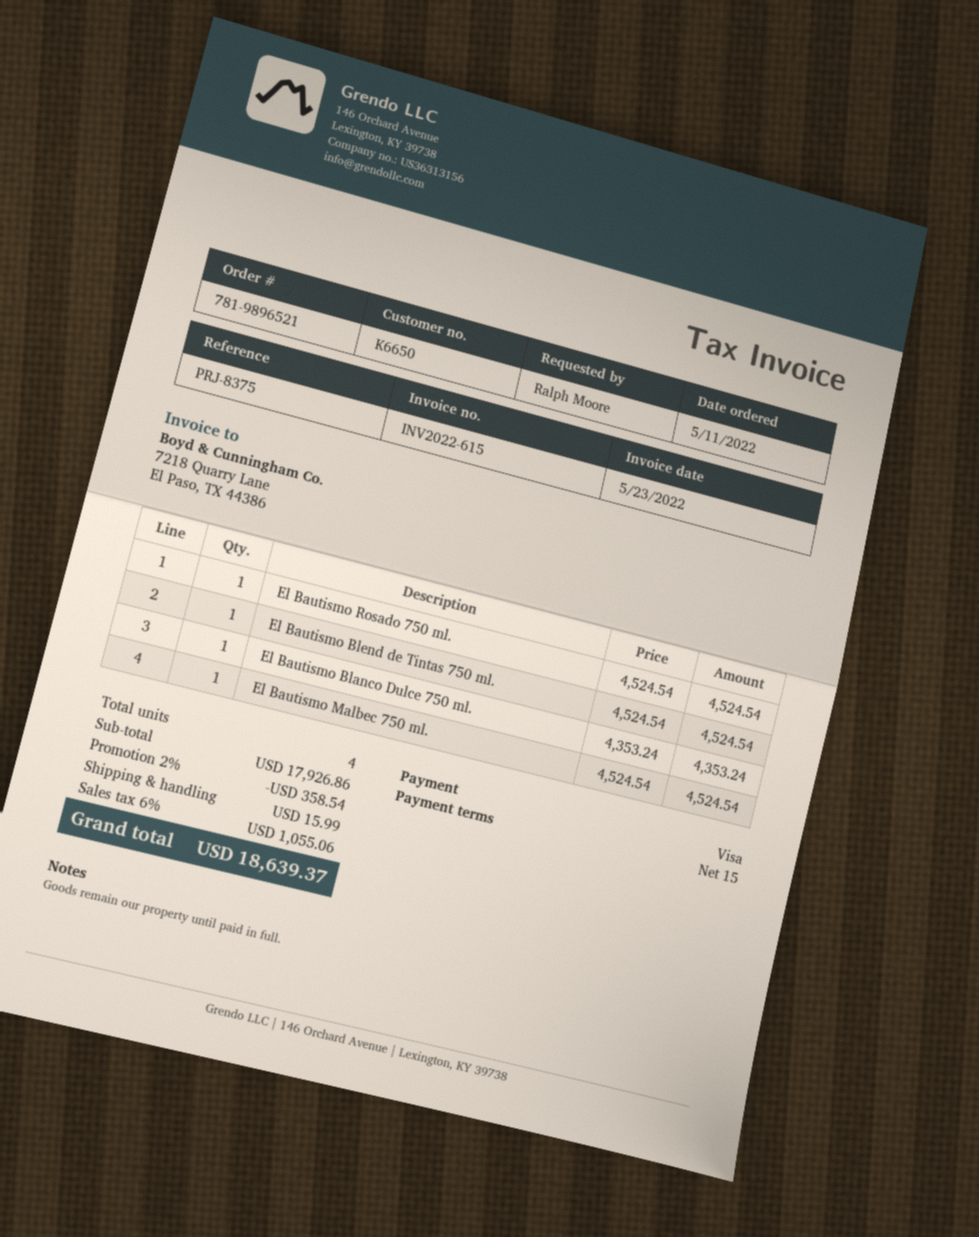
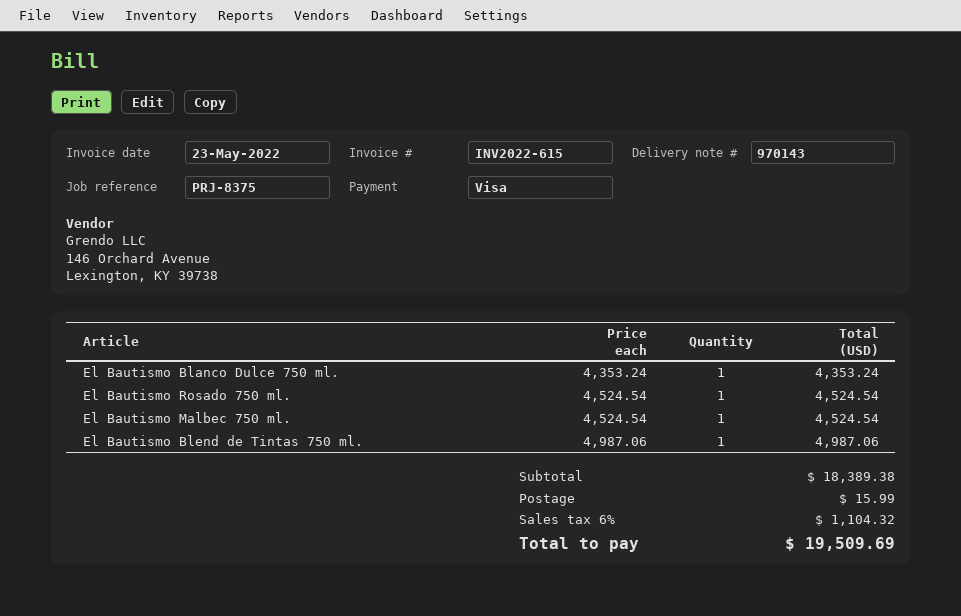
El Bautismo Blend de Tintas 750 ml.: 1 x 4524.54 = 4524.54 -> 1 x 4987.06 = 4987.06
subtotal: 17926.86 -> 18389.38
discount: 2% = 358.54 -> none
tax: 6% = 1055.06 -> 6% = 1104.32
total: 18639.37 -> 19509.69

